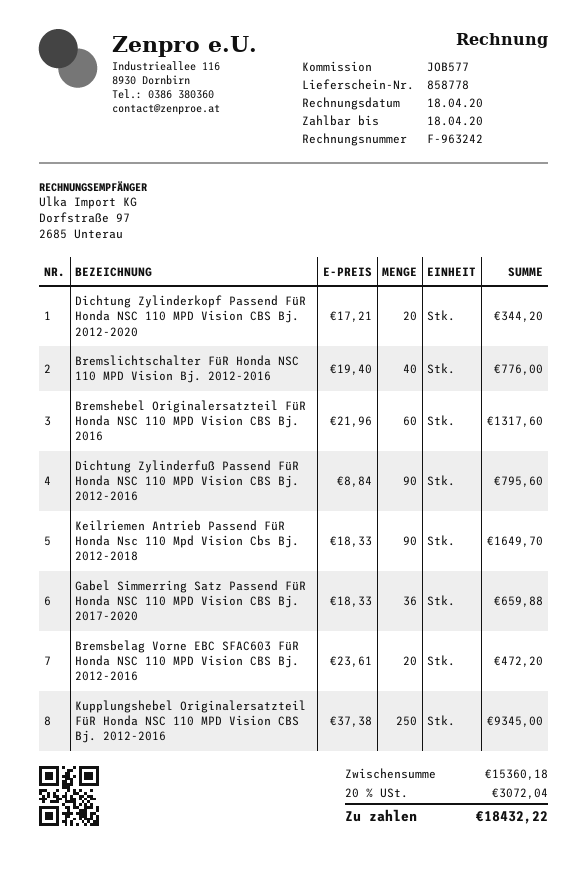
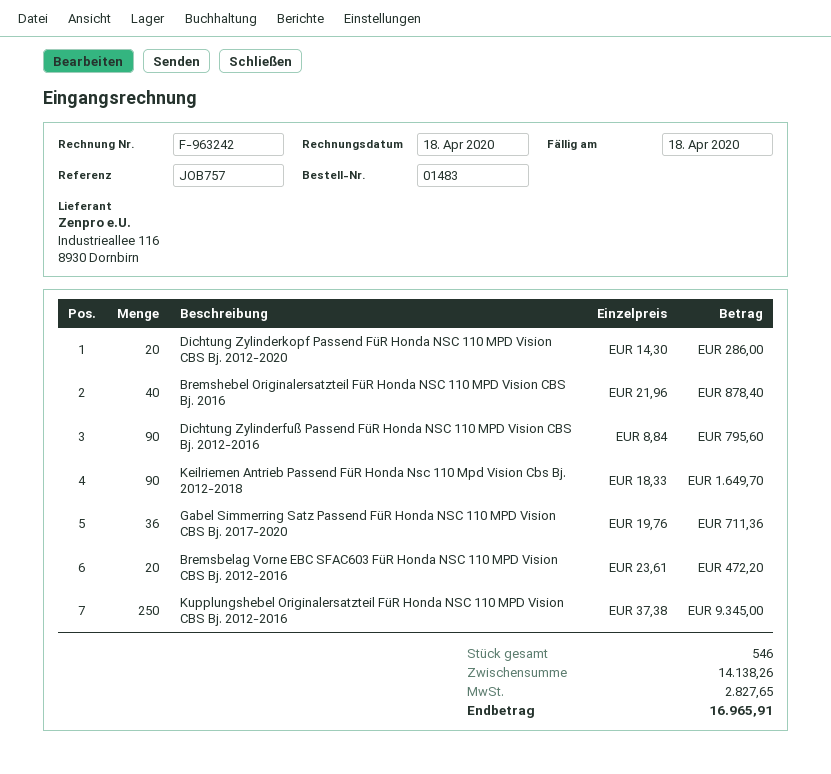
reference: JOB577 -> JOB757
Dichtung Zylinderkopf Passend FüR Honda NSC 110 MPD Vision CBS Bj. 2012-2020: 20 x 17.21 = 344.20 -> 20 x 14.30 = 286.00
Bremslichtschalter FüR Honda NSC 110 MPD Vision Bj. 2012-2016: 40 x 19.40 = 776.00 -> none
Bremshebel Originalersatzteil FüR Honda NSC 110 MPD Vision CBS Bj. 2016: 60 x 21.96 = 1317.60 -> 40 x 21.96 = 878.40
Gabel Simmerring Satz Passend FüR Honda NSC 110 MPD Vision CBS Bj. 2017-2020: 36 x 18.33 = 659.88 -> 36 x 19.76 = 711.36
subtotal: 15360.18 -> 14138.26
tax: 3072.04 -> 2827.65
total: 18432.22 -> 16965.91

